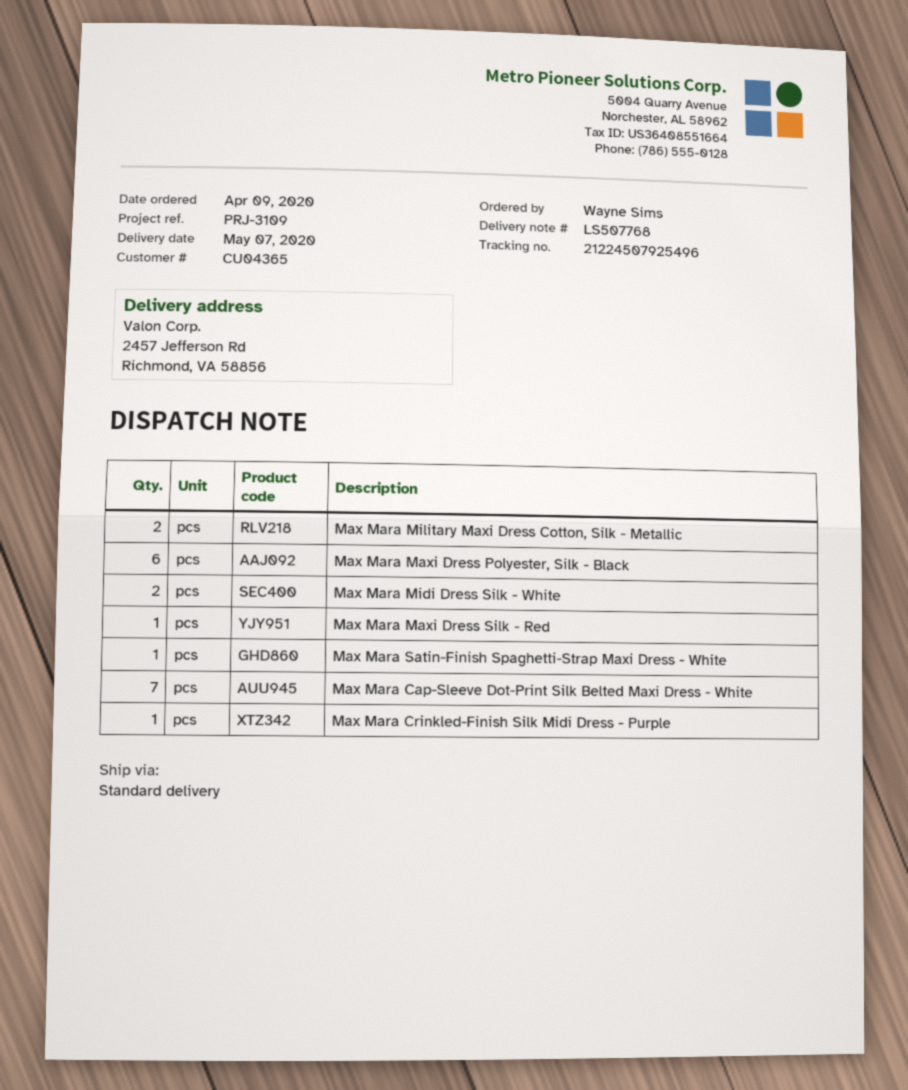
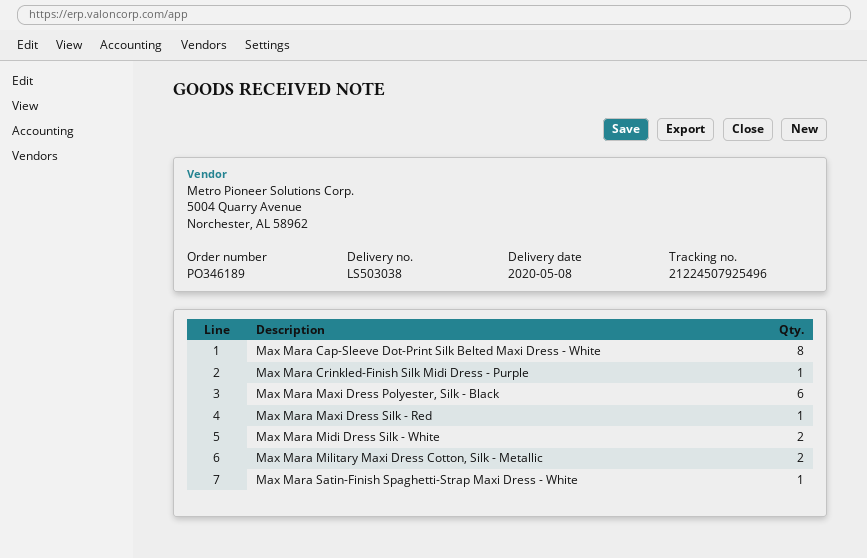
delivery note number: LS507768 -> LS503038
delivery date: 2020-05-07 -> 2020-05-08
Max Mara Cap-Sleeve Dot-Print Silk Belted Maxi Dress - White: 7 -> 8

